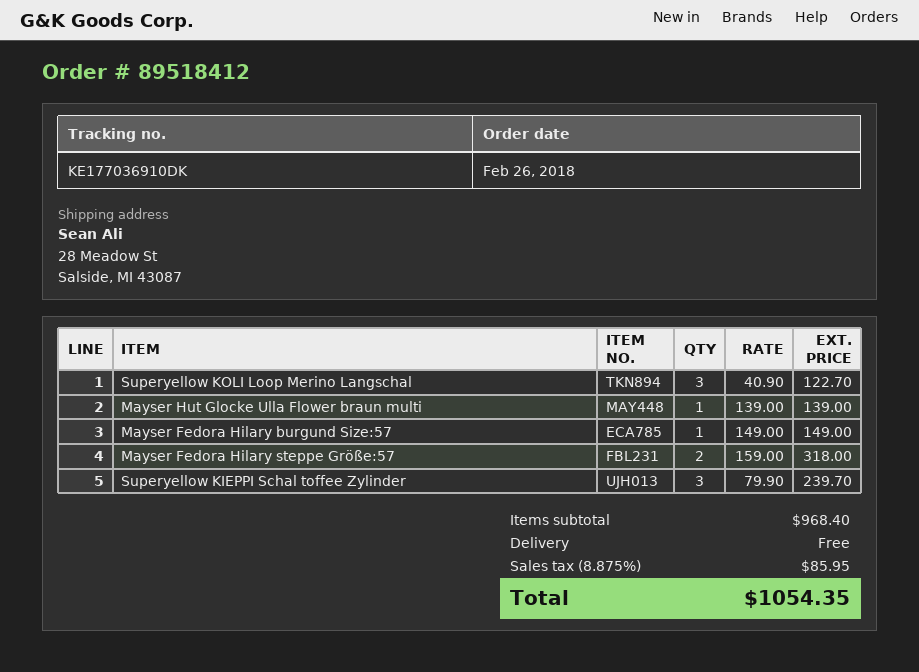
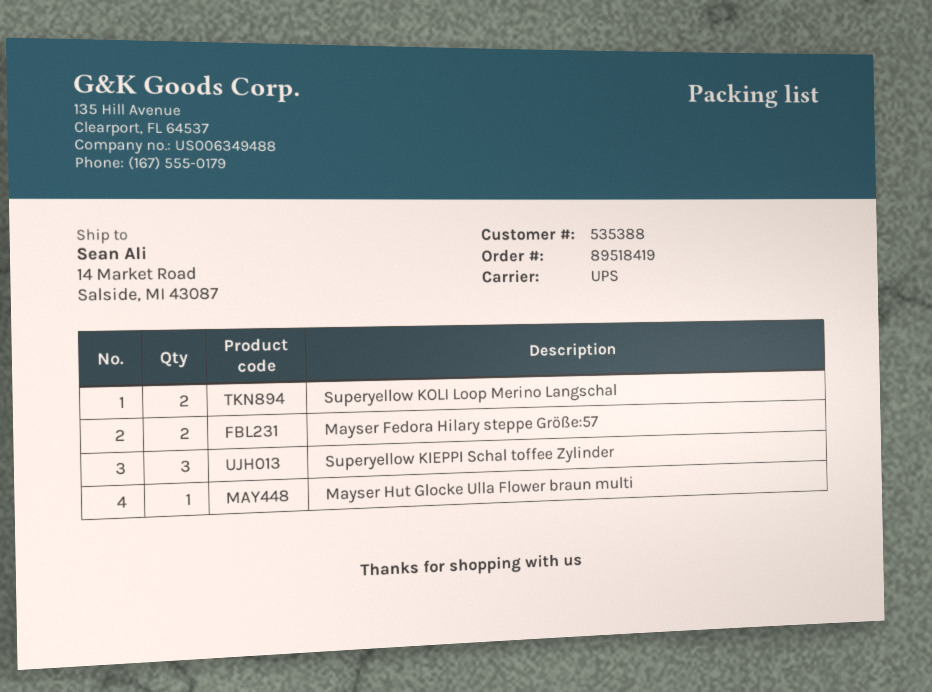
order number: 89518412 -> 89518419
ship to: 28 Meadow St, Salside, MI 43087 -> 14 Market Road, Salside, MI 43087
Superyellow KOLI Loop Merino Langschal: 3 -> 2
Mayser Fedora Hilary burgund Size:57: 1 -> none

